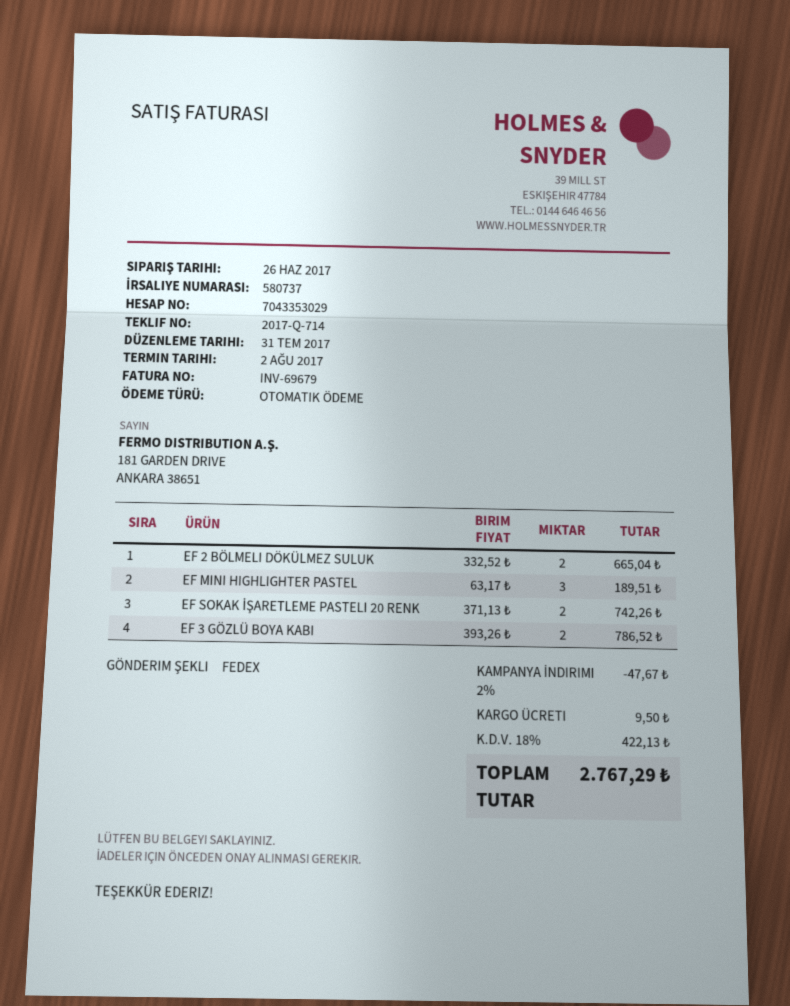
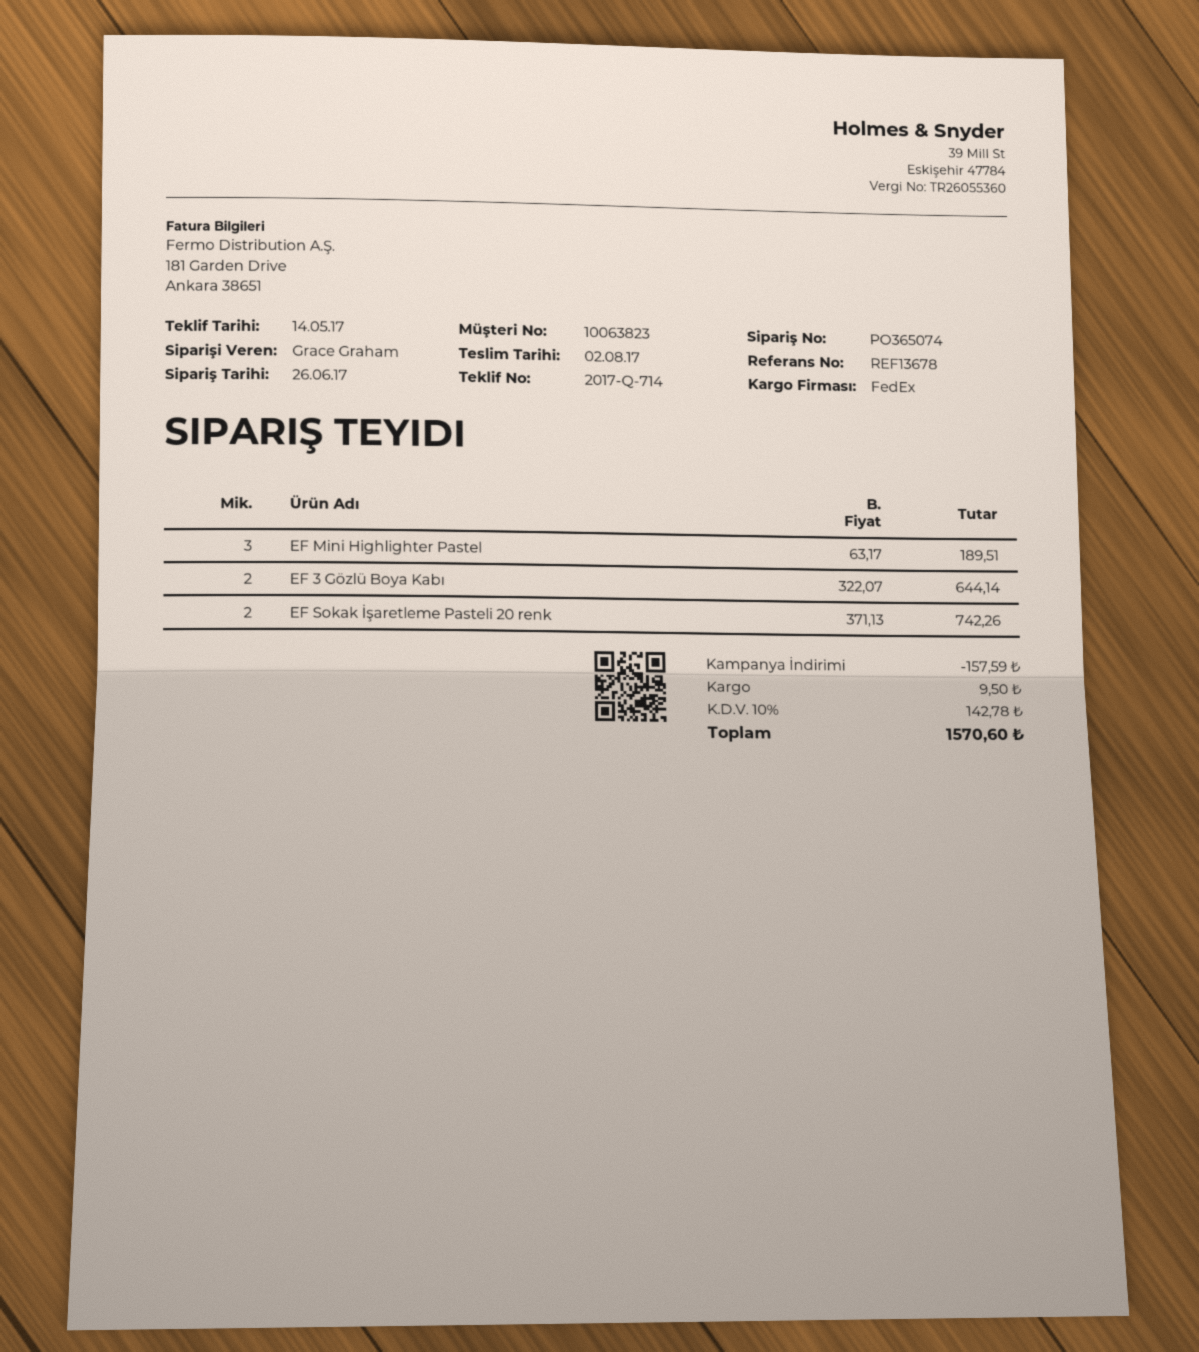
EF 2 BÖLMELI DÖKÜLMEZ SULUK: 2 x 332.52 = 665.04 -> none
EF 3 GÖZLÜ BOYA KABI: 2 x 393.26 = 786.52 -> 2 x 322.07 = 644.14
discount: 47.67 -> 157.59
tax: 18% = 422.13 -> 10% = 142.78
total: 2767.29 -> 1570.60

